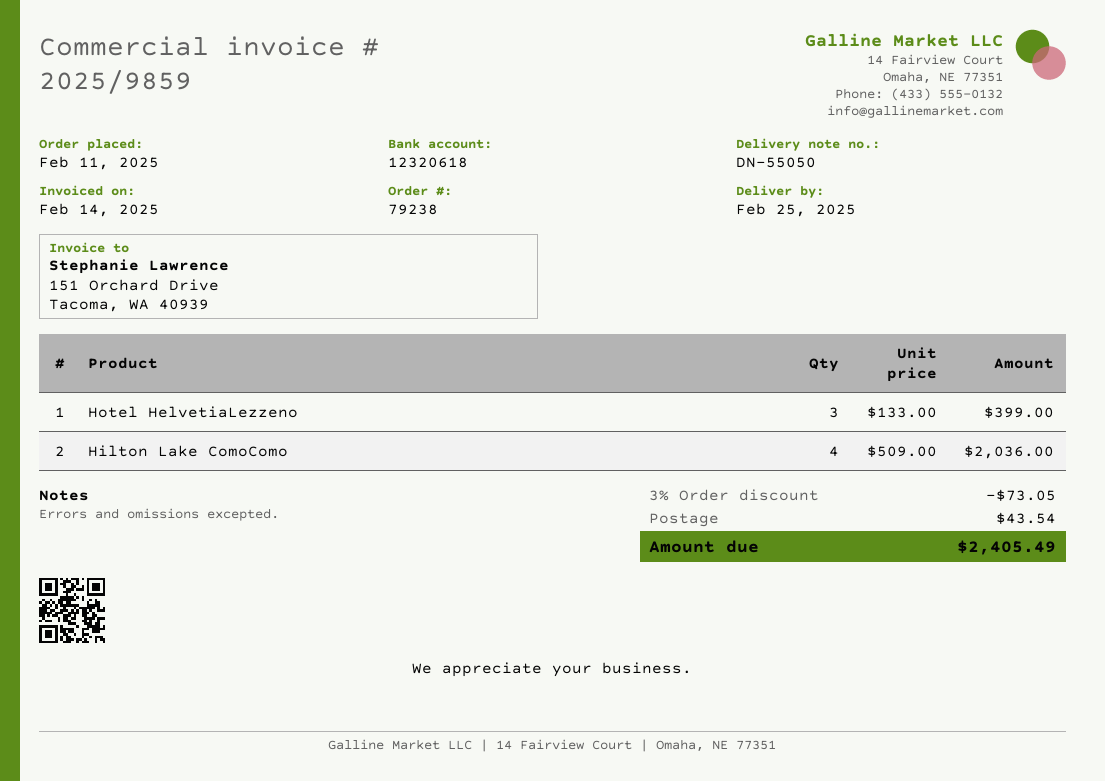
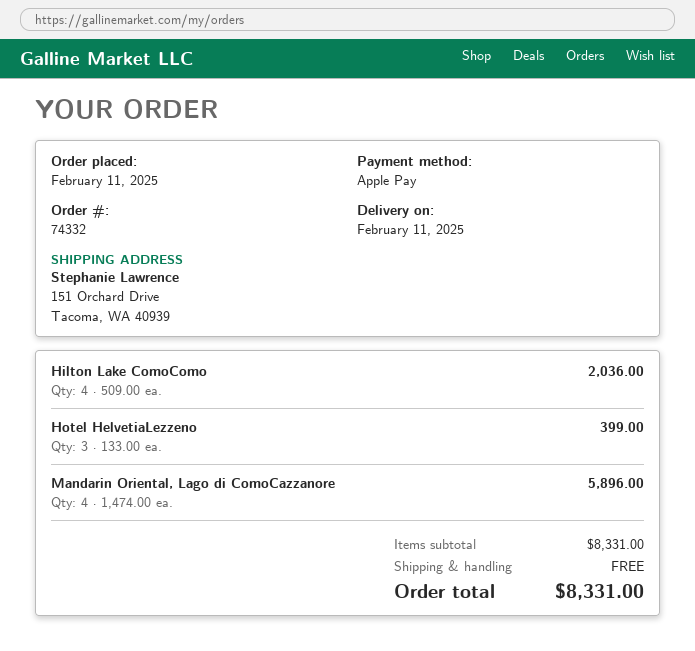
order number: 79238 -> 74332
delivery date: 2025-02-25 -> 2025-02-11
Mandarin Oriental, Lago di ComoCazzanore: none -> 4 x 1474.00 = 5896.00
discount: 3% = 73.05 -> none
shipping: 43.54 -> 0.00
total: 2405.49 -> 8331.00

